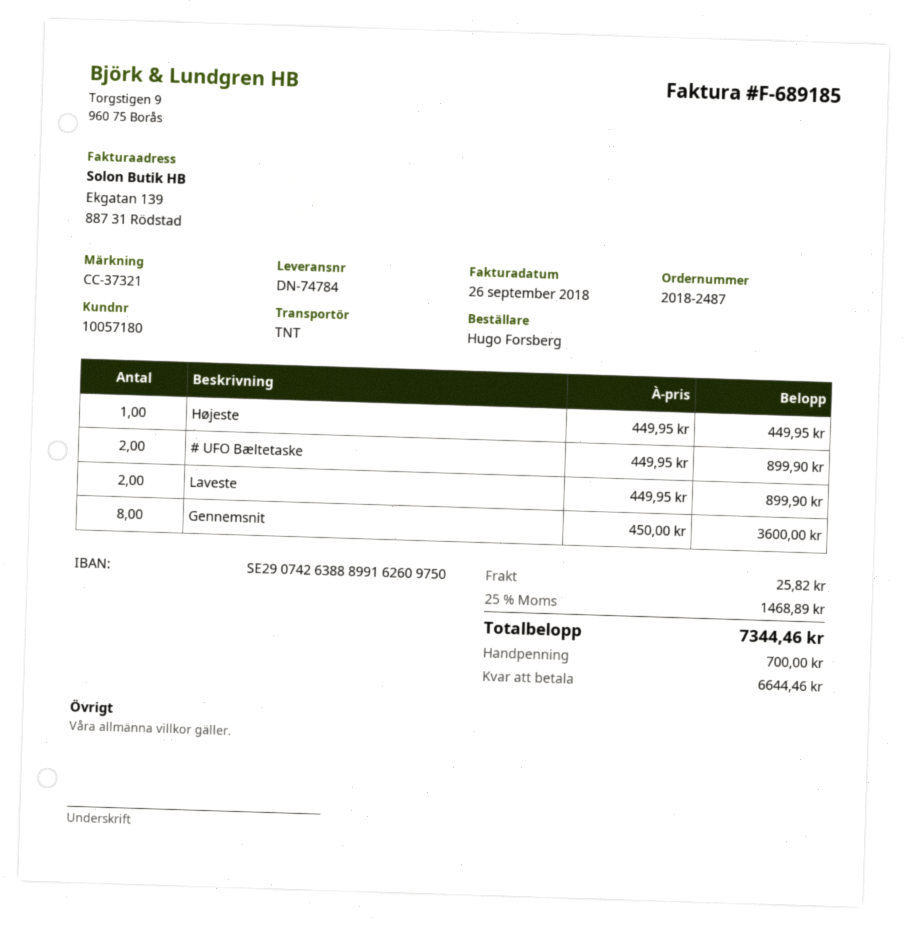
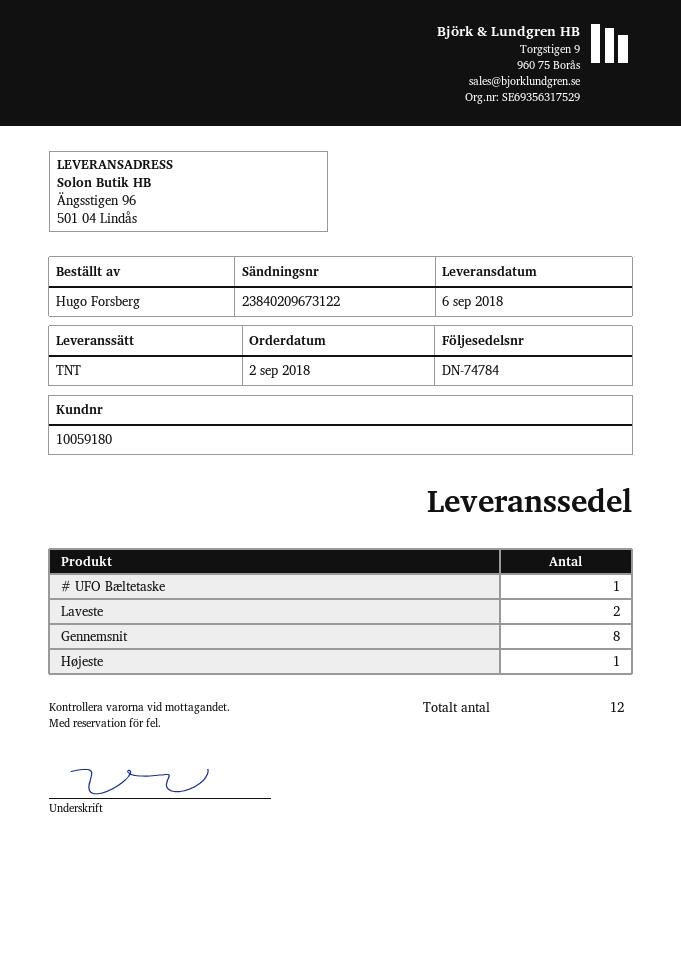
customer number: 10057180 -> 10059180
# UFO Bæltetaske: 2 -> 1

